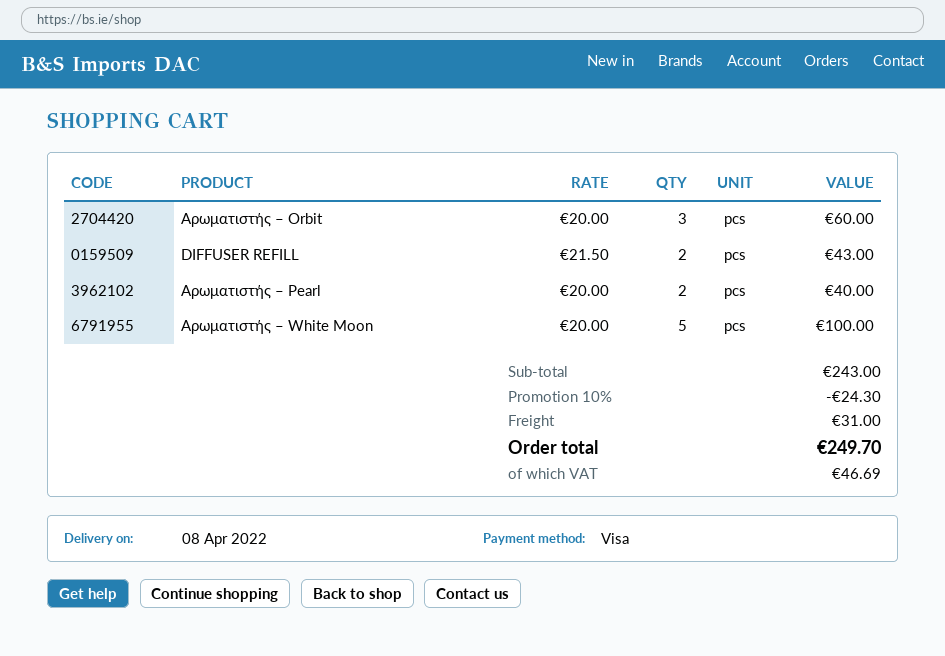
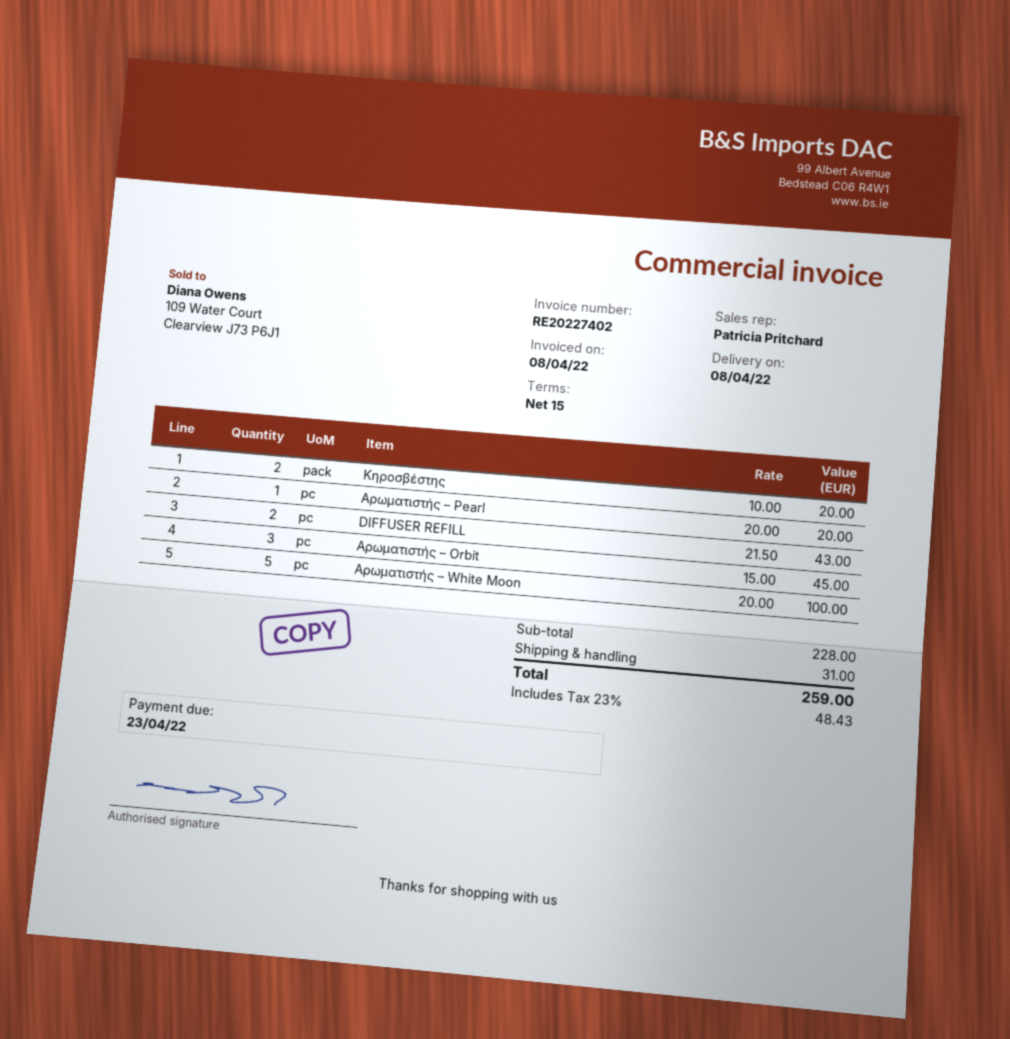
Αρωματιστής – Orbit: 3 x 20.00 = 60.00 -> 3 x 15.00 = 45.00
Αρωματιστής – Pearl: 2 x 20.00 = 40.00 -> 1 x 20.00 = 20.00
Κηροσβέστης: none -> 2 x 10.00 = 20.00
subtotal: 243.00 -> 228.00
discount: 10% = 24.30 -> none
tax: 46.69 -> 48.43
total: 249.70 -> 259.00

